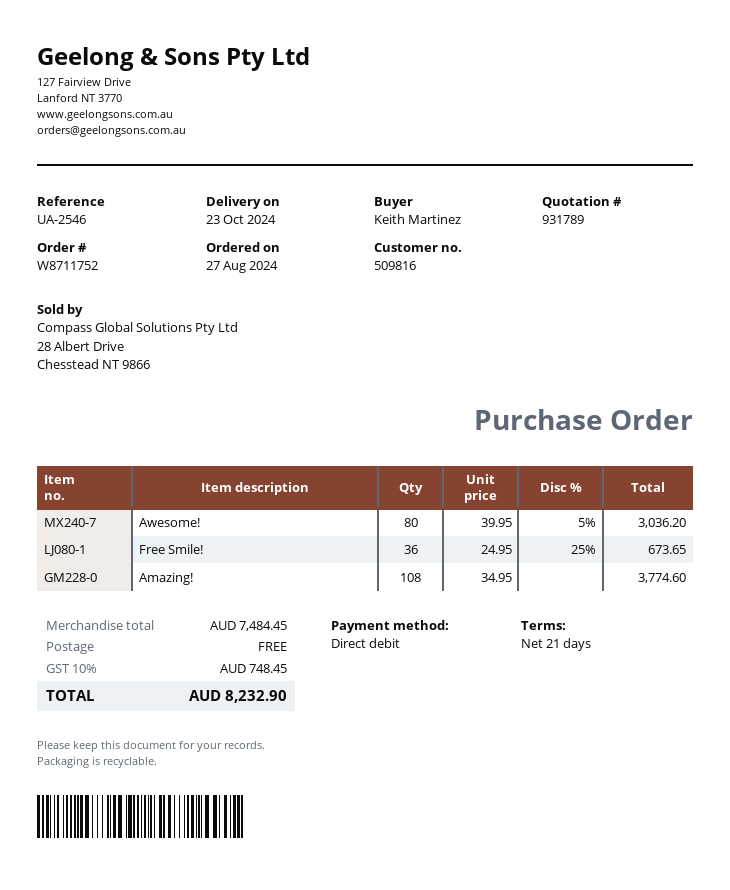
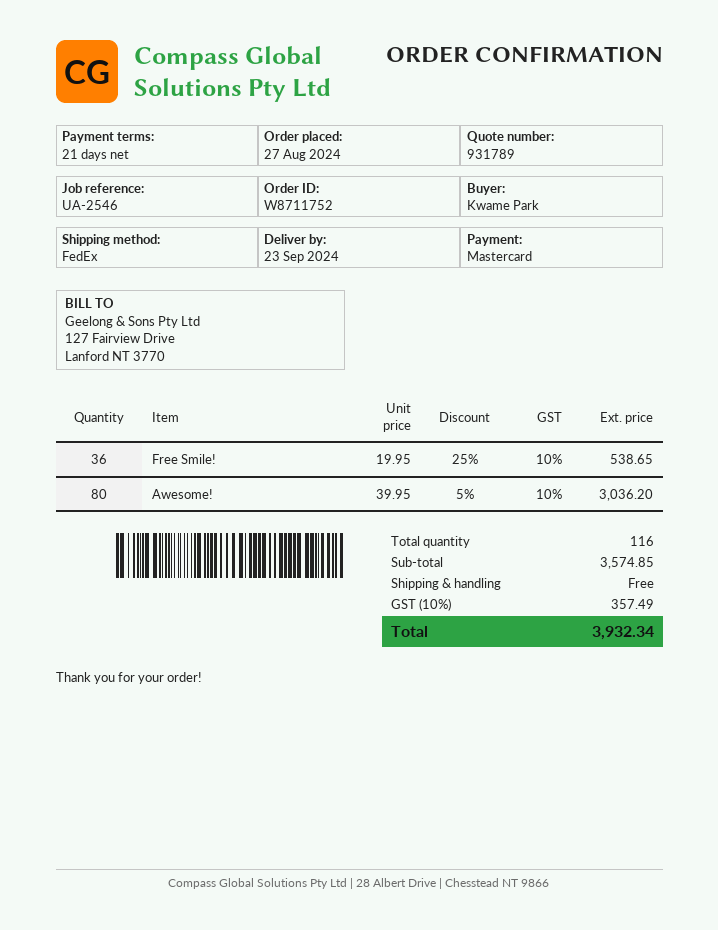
delivery date: 2024-10-23 -> 2024-09-23
ordered by: Keith Martinez -> Kwame Park
payment method: direct debit -> Mastercard
Free Smile!: 36 x 24.95 - 25% = 673.65 -> 36 x 19.95 - 25% = 538.65
Amazing!: 108 x 34.95 = 3774.60 -> none
subtotal: 7484.45 -> 3574.85
tax: 10% = 748.45 -> 10% = 357.49
total: 8232.90 -> 3932.34

